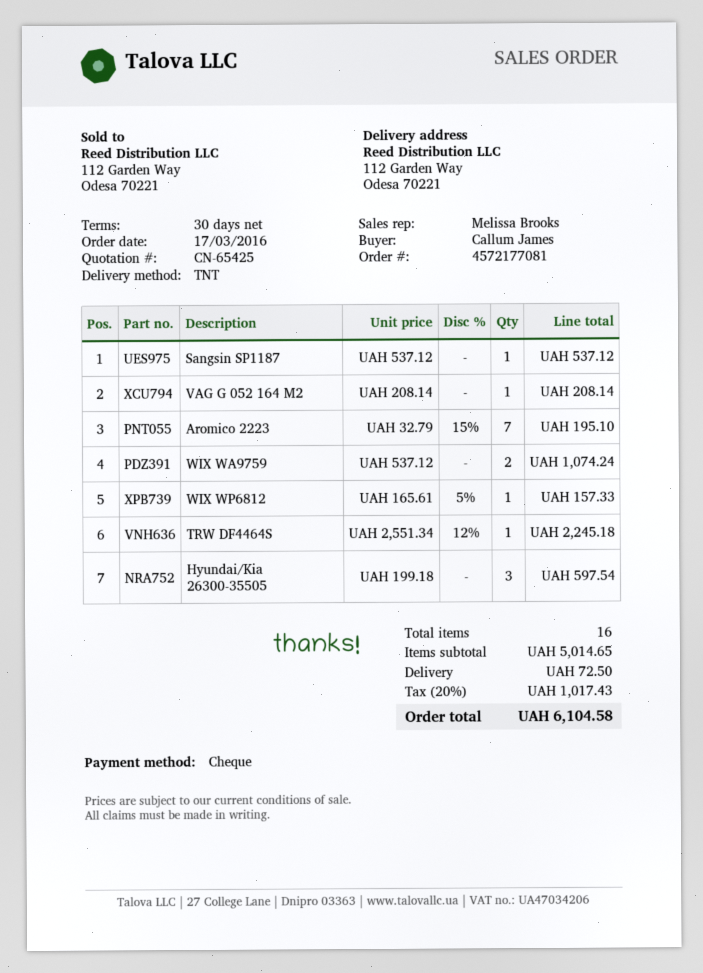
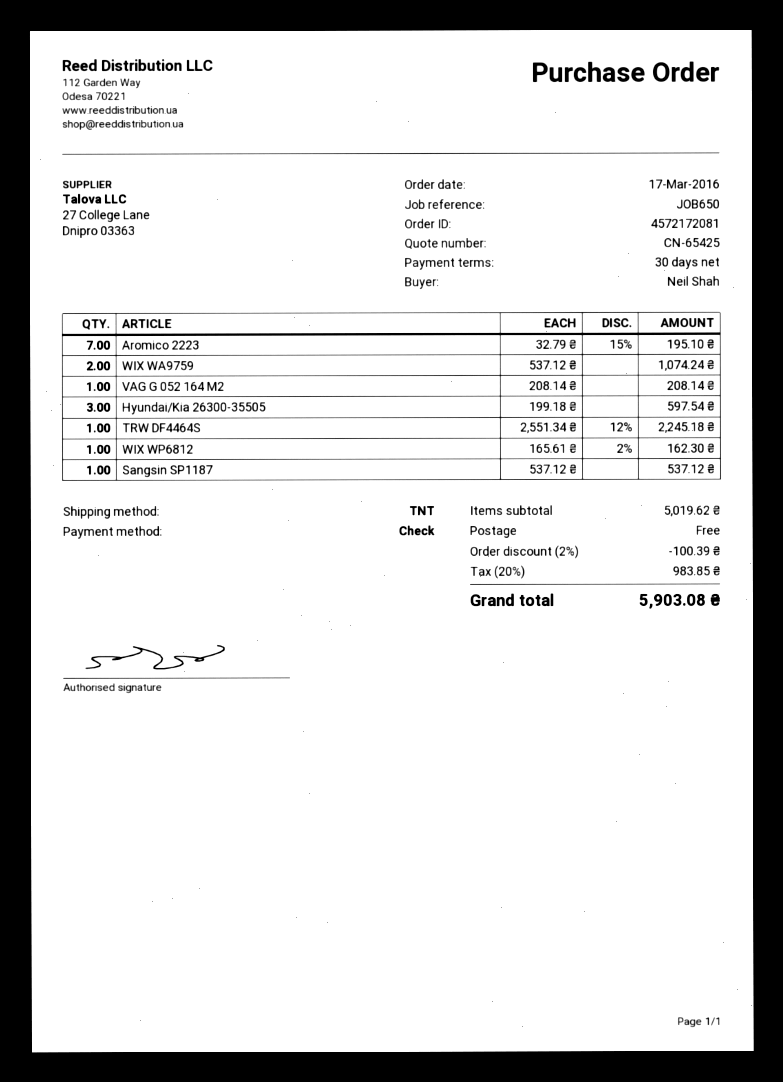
order number: 4572177081 -> 4572172081
ordered by: Callum James -> Neil Shah
WIX WP6812: 1 x 165.61 - 5% = 157.33 -> 1 x 165.61 - 2% = 162.30
subtotal: 5014.65 -> 5019.62
discount: none -> 2% = 100.39
shipping: 72.50 -> 0.00
tax: 20% = 1017.43 -> 20% = 983.85
total: 6104.58 -> 5903.08

